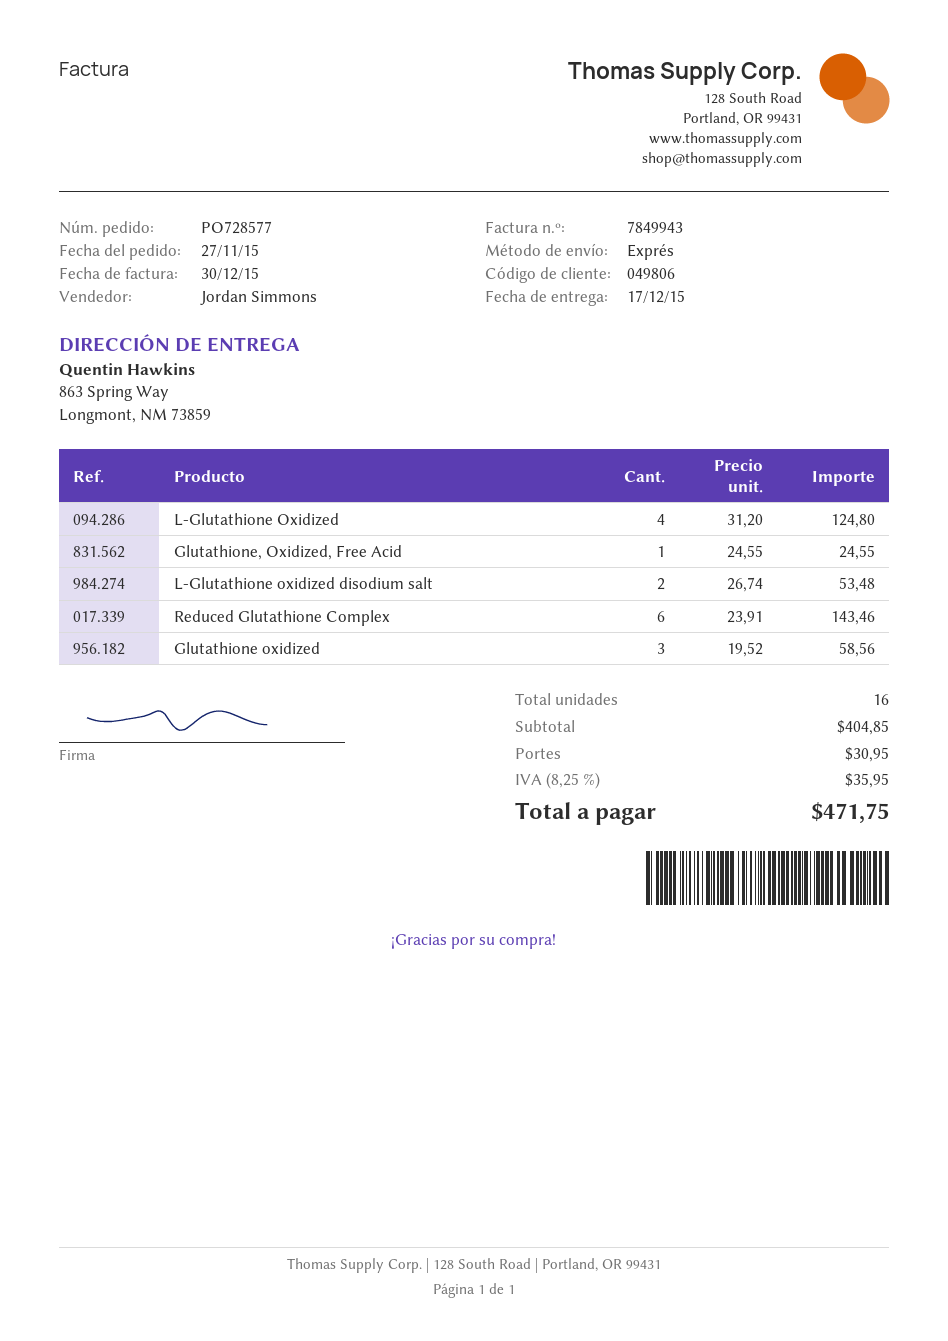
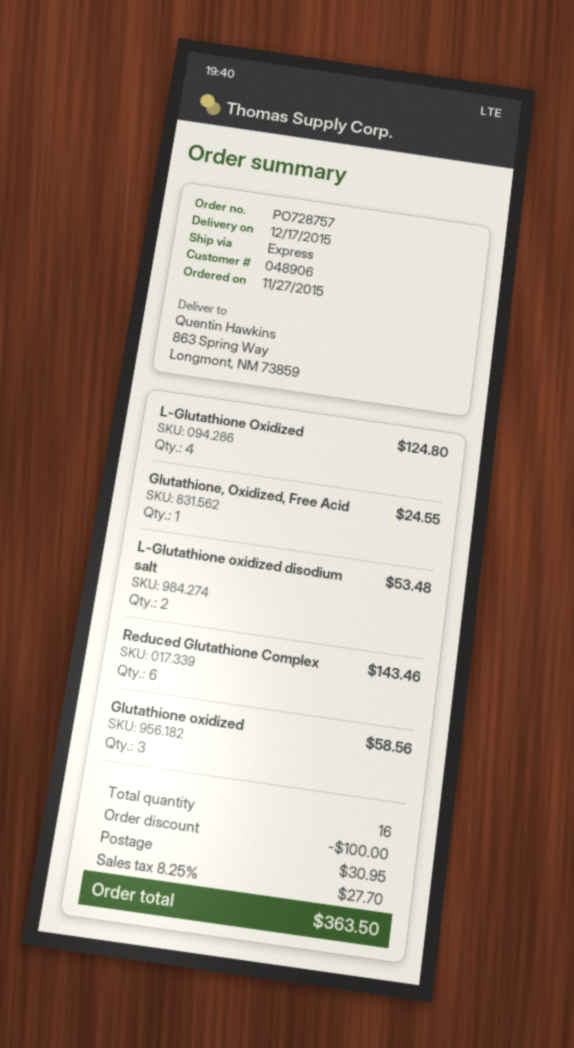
order number: PO728577 -> PO728757
customer number: 049806 -> 048906
discount: none -> 100.00
tax: 8.25% = 35.95 -> 8.25% = 27.70
total: 471.75 -> 363.50

